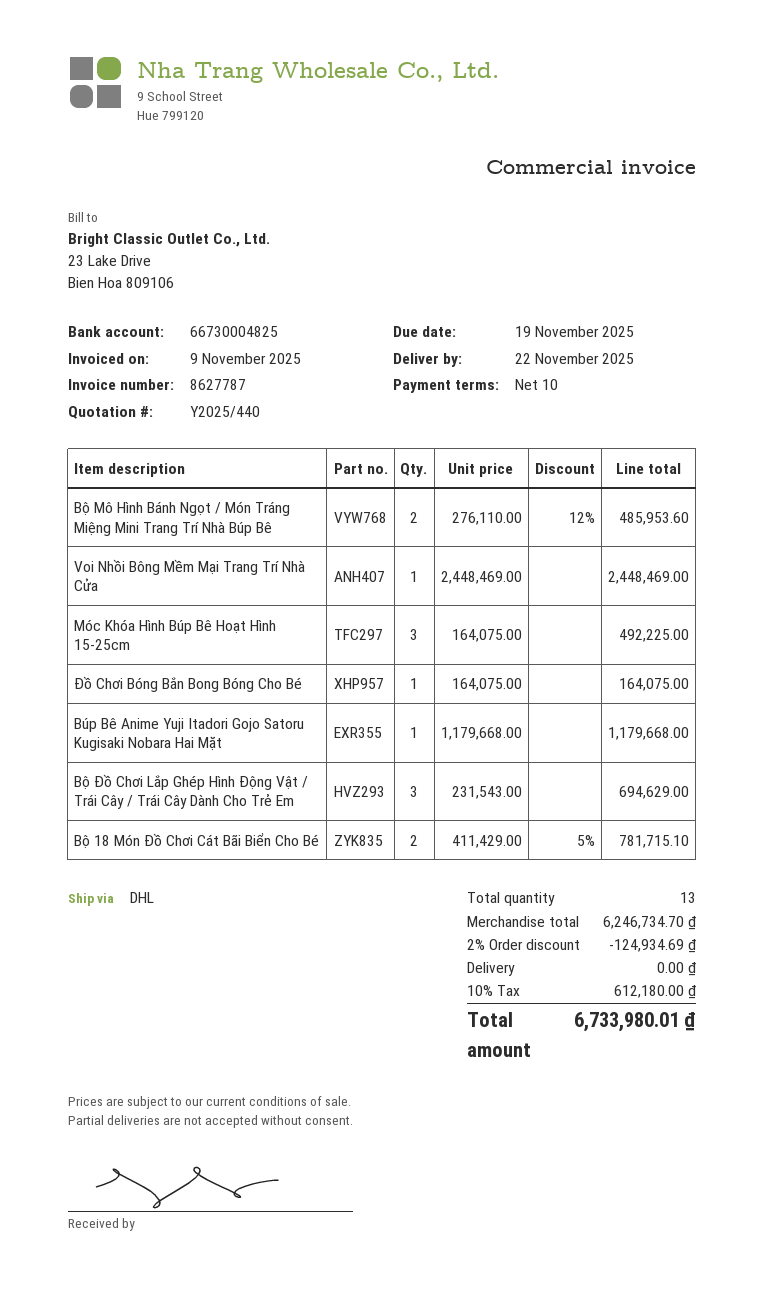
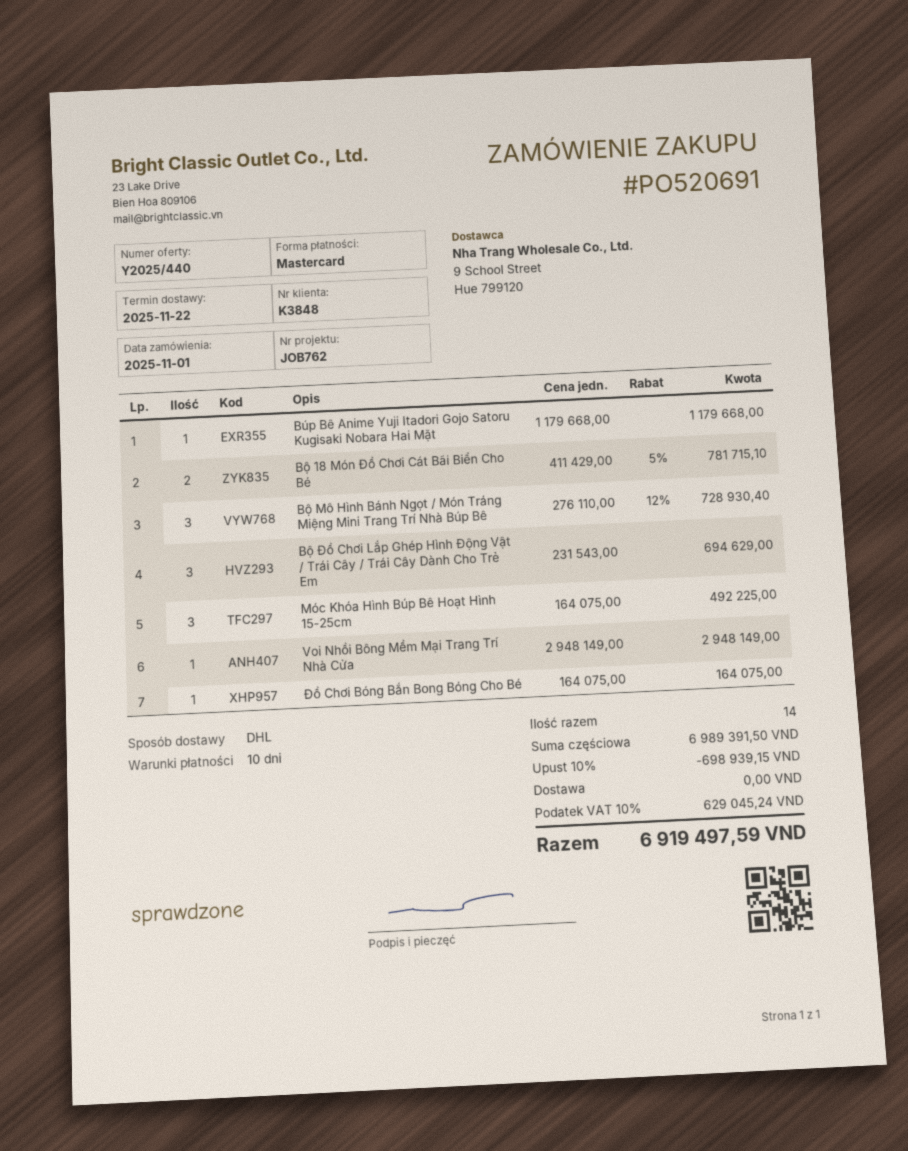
Bộ Mô Hình Bánh Ngọt / Món Tráng Miệng Mini Trang Trí Nhà Búp Bê: 2 x 276110.00 - 12% = 485953.60 -> 3 x 276110.00 - 12% = 728930.40
Voi Nhồi Bông Mềm Mại Trang Trí Nhà Cửa: 1 x 2448469.00 = 2448469.00 -> 1 x 2948149.00 = 2948149.00
total quantity: 13 -> 14
subtotal: 6246734.70 -> 6989391.50
discount: 2% = 124934.69 -> 10% = 698939.15
tax: 10% = 612180.00 -> 10% = 629045.24
total: 6733980.01 -> 6919497.59

